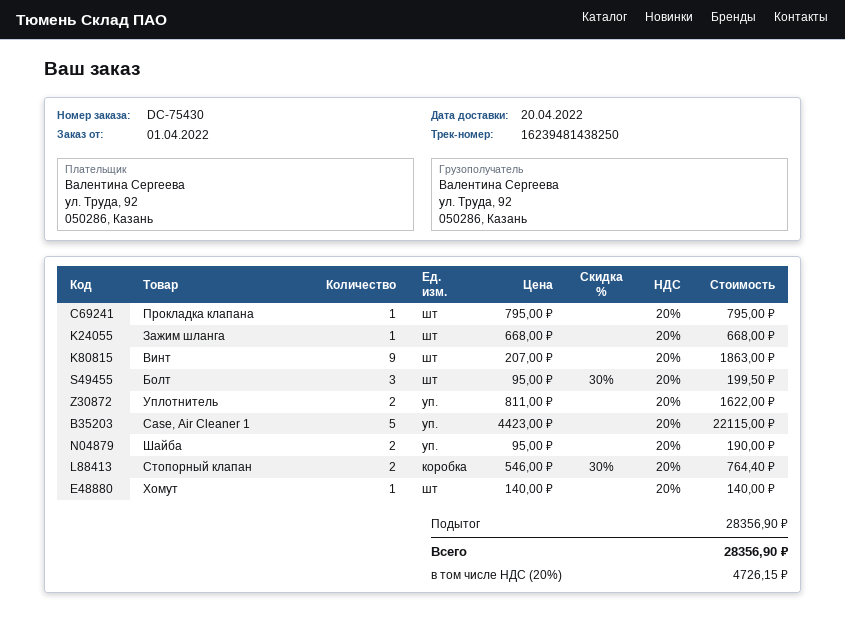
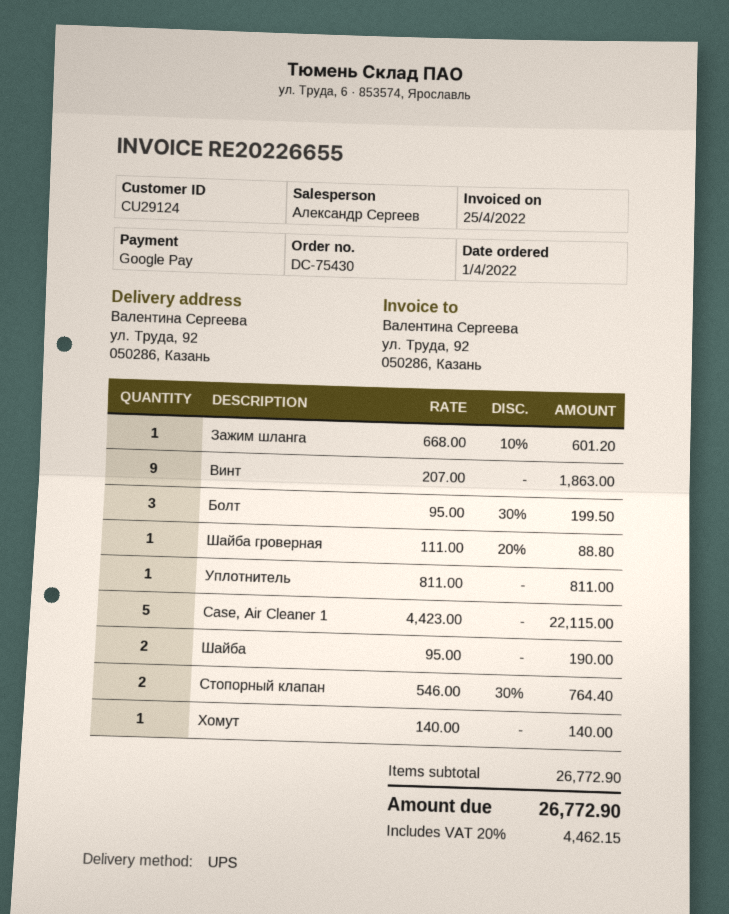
Прокладка клапана: 1 x 795.00 = 795.00 -> none
Зажим шланга: 1 x 668.00 = 668.00 -> 1 x 668.00 - 10% = 601.20
Уплотнитель: 2 x 811.00 = 1622.00 -> 1 x 811.00 = 811.00
Шайба гроверная: none -> 1 x 111.00 - 20% = 88.80
subtotal: 28356.90 -> 26772.90
tax: 20% = 4726.15 -> 20% = 4462.15
total: 28356.90 -> 26772.90

